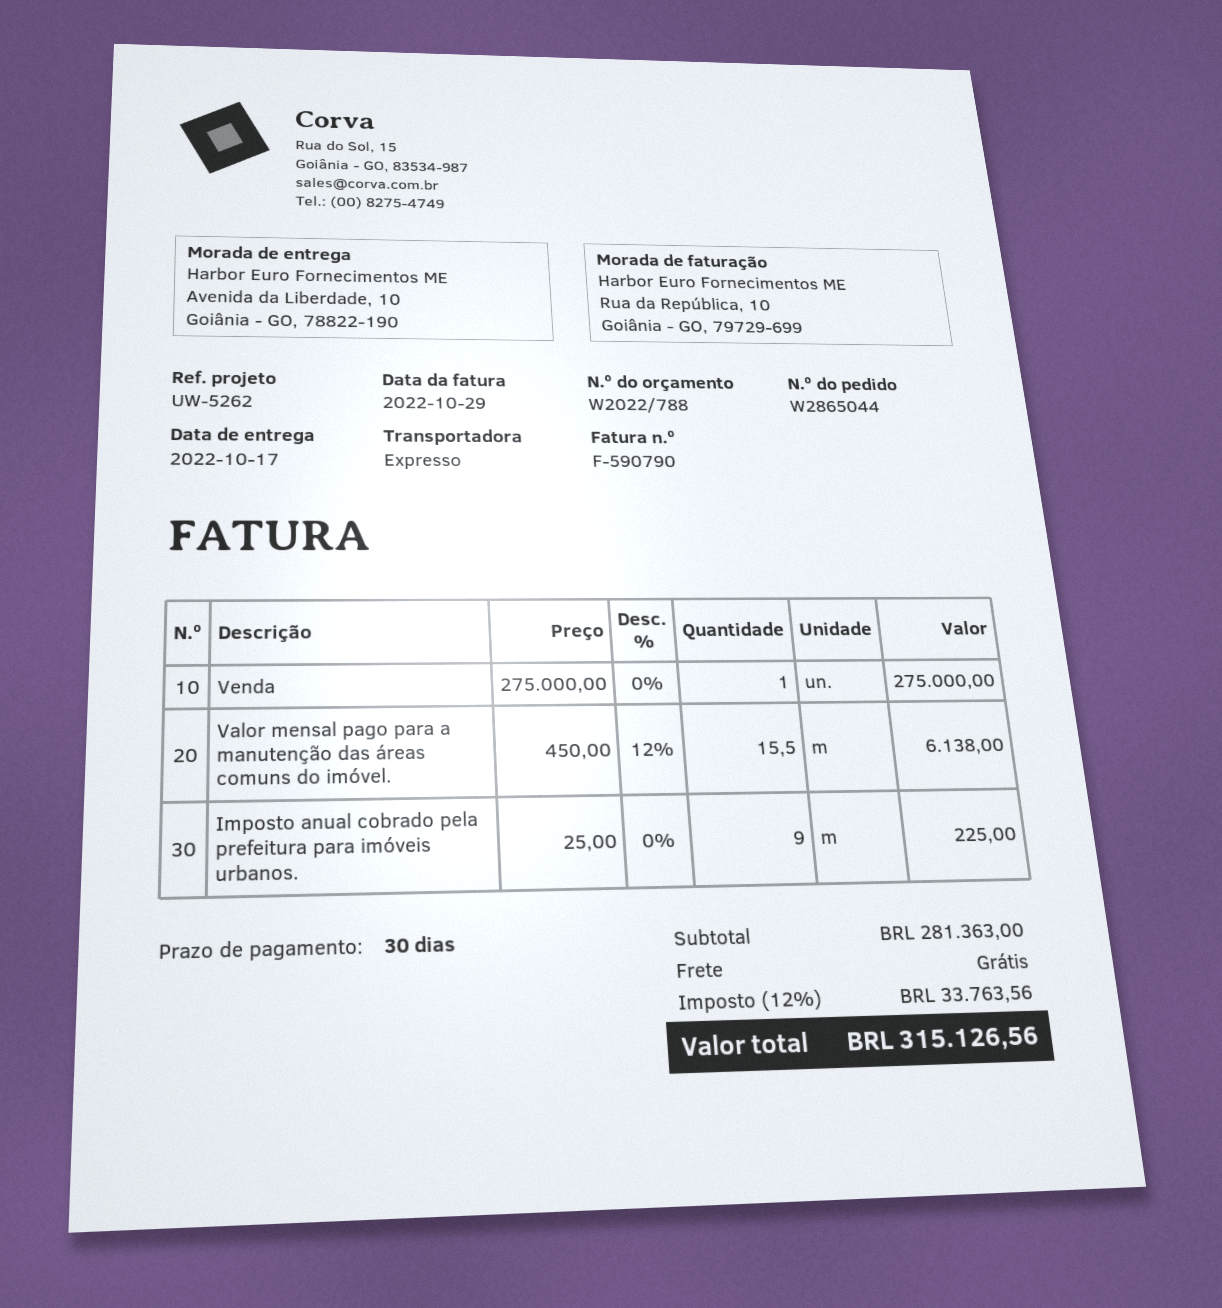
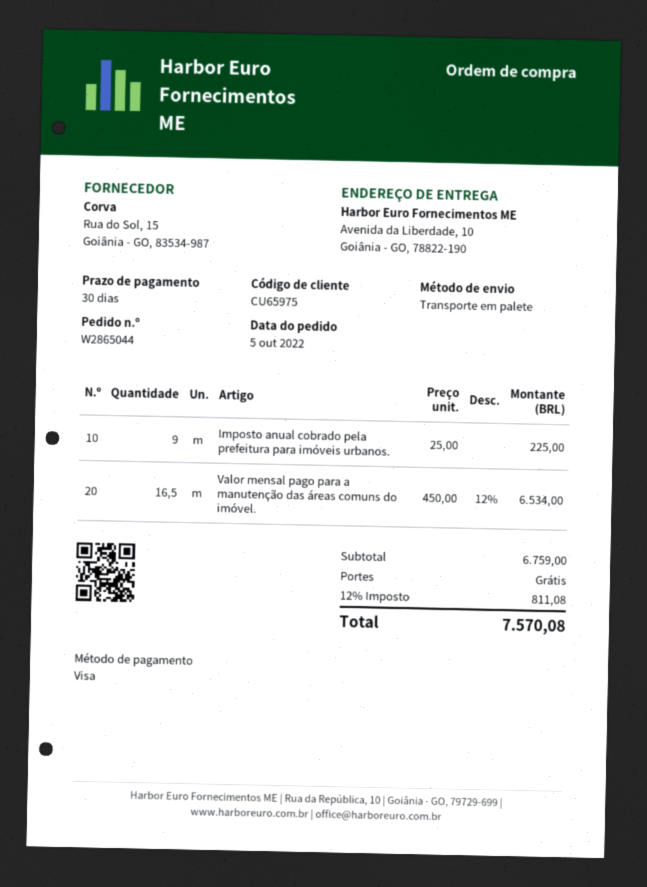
shipping method: express -> pallet freight
Venda: 1 x 275000.00 = 275000.00 -> none
Valor mensal pago para a manutenção das áreas comuns do imóvel.: 15.5 x 450.00 - 12% = 6138.00 -> 16.5 x 450.00 - 12% = 6534.00
subtotal: 281363.00 -> 6759.00
tax: 12% = 33763.56 -> 12% = 811.08
total: 315126.56 -> 7570.08

